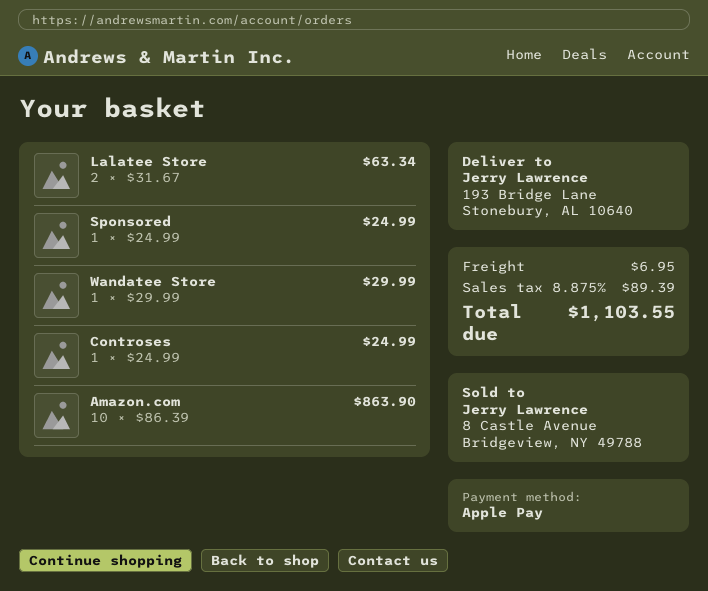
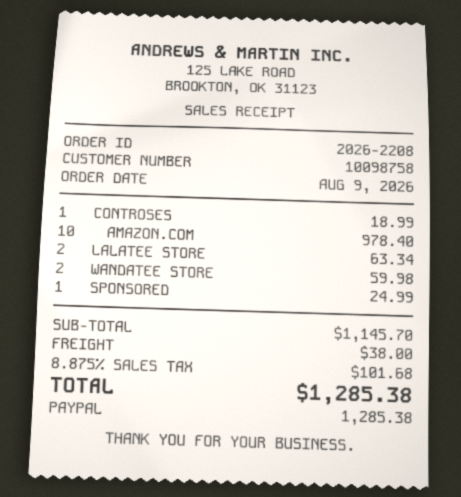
payment method: Apple Pay -> PayPal
Wandatee Store: 1 for 29.99 -> 2 for 59.98
Controses: 1 for 24.99 -> 1 for 18.99
Amazon.com: 10 for 863.90 -> 10 for 978.40
shipping: 6.95 -> 38.00
tax: 8.875% = 89.39 -> 8.875% = 101.68
total: 1103.55 -> 1285.38

